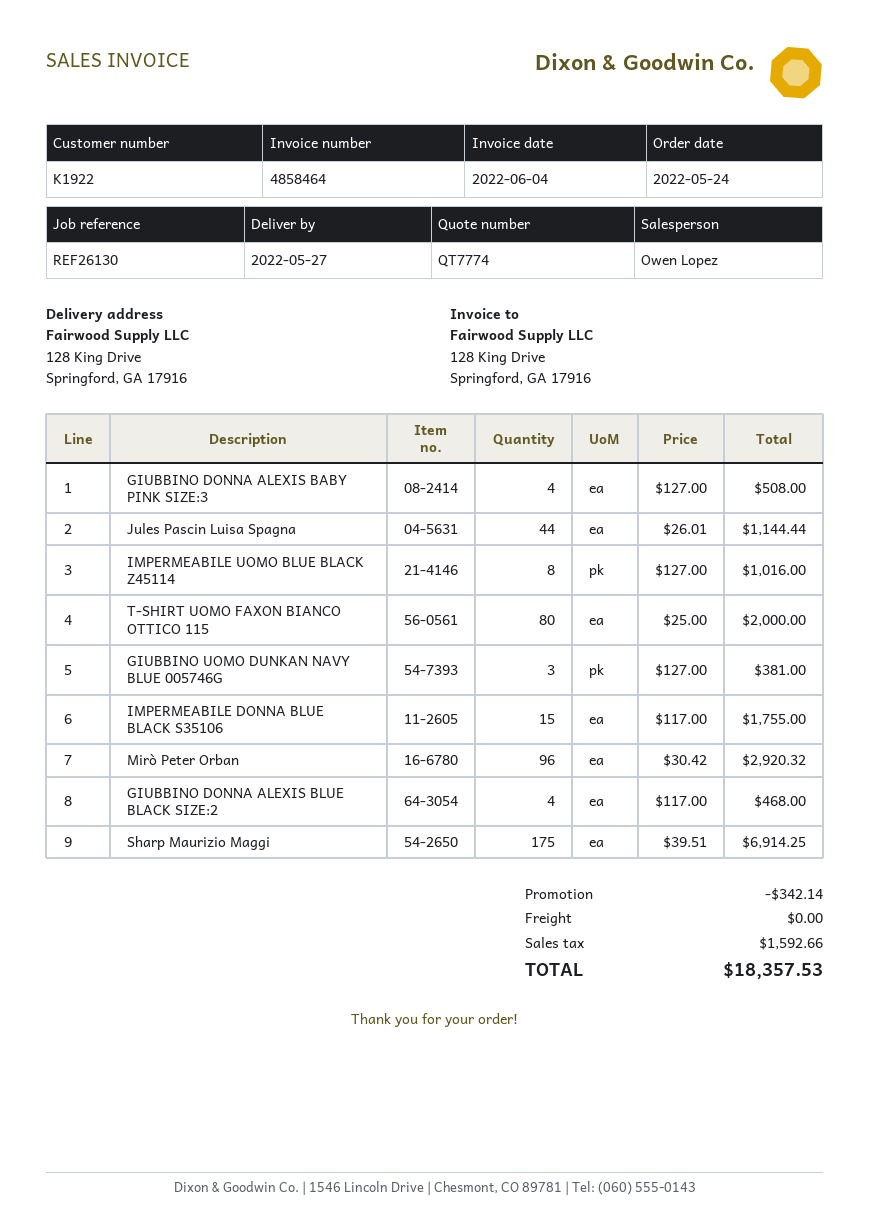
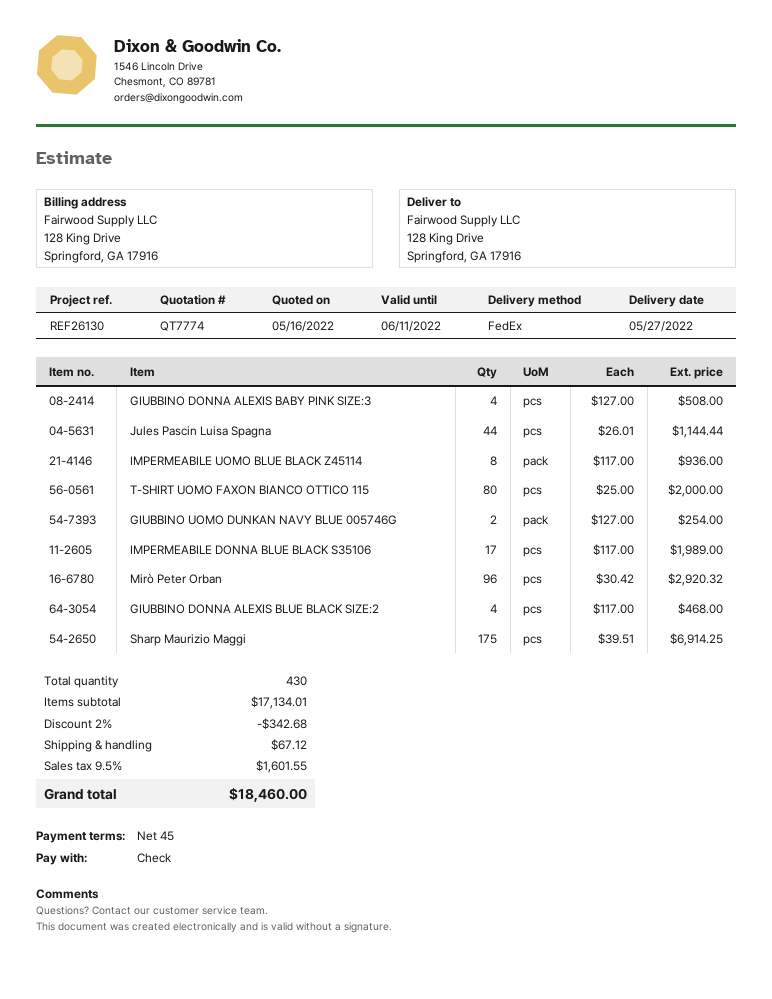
IMPERMEABILE UOMO BLUE BLACK Z45114: 8 x 127.00 = 1016.00 -> 8 x 117.00 = 936.00
GIUBBINO UOMO DUNKAN NAVY BLUE 005746G: 3 x 127.00 = 381.00 -> 2 x 127.00 = 254.00
IMPERMEABILE DONNA BLUE BLACK S35106: 15 x 117.00 = 1755.00 -> 17 x 117.00 = 1989.00
discount: 342.14 -> 342.68
shipping: 0.00 -> 67.12
tax: 1592.66 -> 1601.55
total: 18357.53 -> 18460.00

